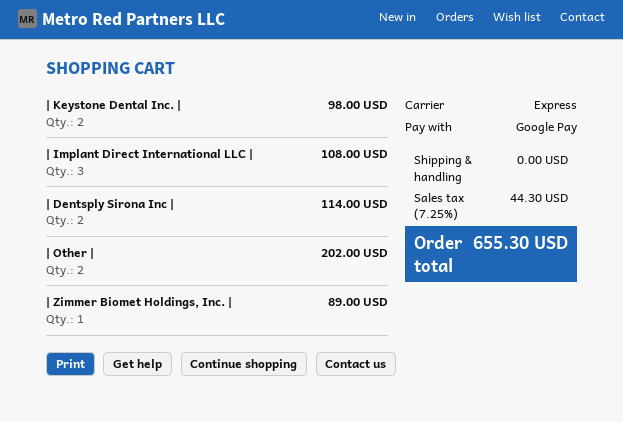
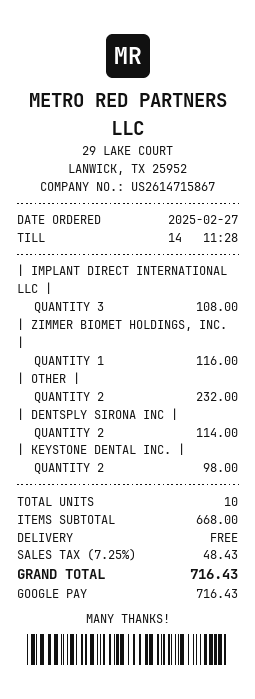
| Other |: 2 for 202.00 -> 2 for 232.00
| Zimmer Biomet Holdings, Inc. |: 1 for 89.00 -> 1 for 116.00
tax: 7.25% = 44.30 -> 7.25% = 48.43
total: 655.30 -> 716.43

